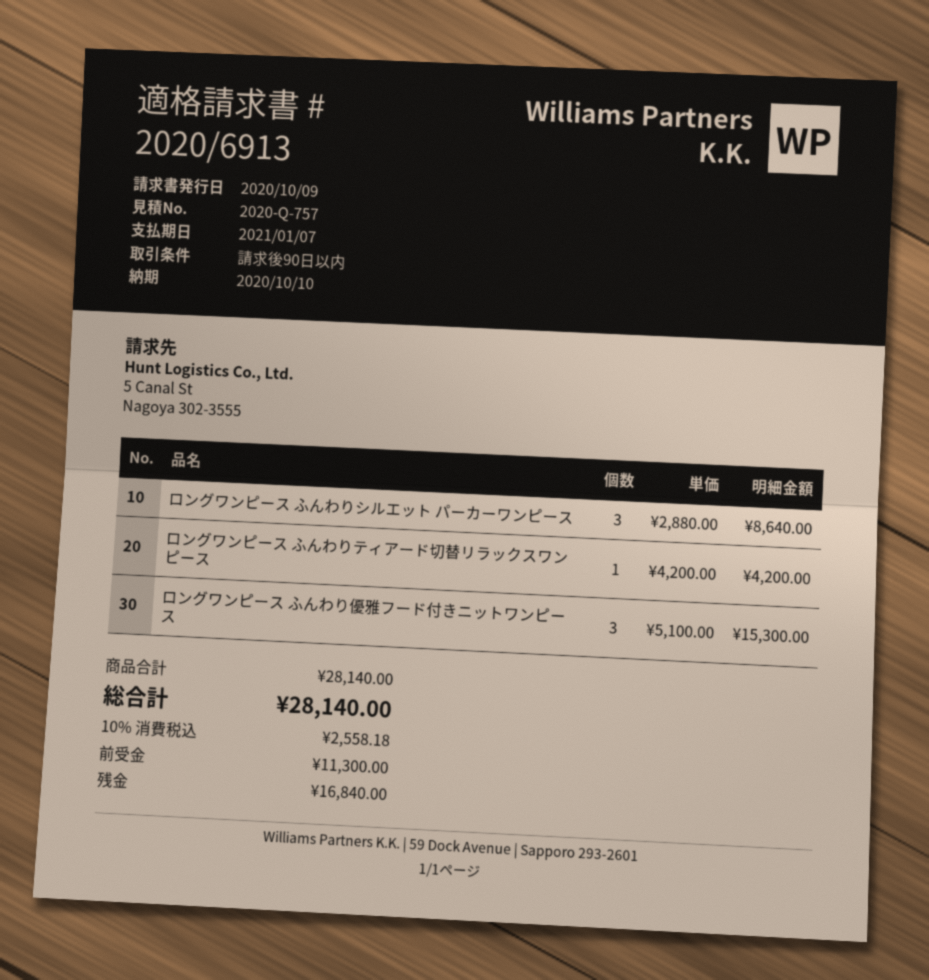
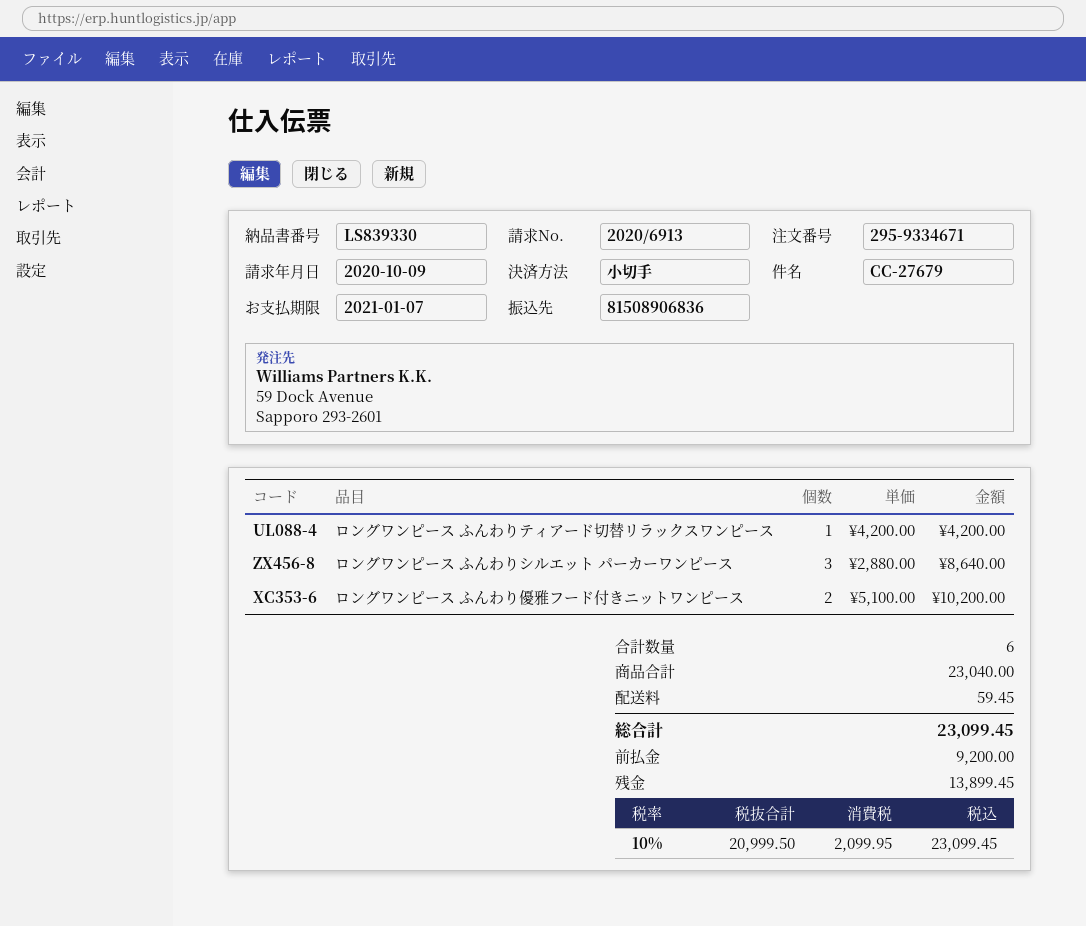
ロングワンピース ふんわり優雅フード付きニットワンピース: 3 x 5100.00 = 15300.00 -> 2 x 5100.00 = 10200.00
subtotal: 28140.00 -> 23040.00
shipping: none -> 59.45
tax: 10% = 2558.18 -> 10% = 2099.95
total: 28140.00 -> 23099.45
deposit: 11300.00 -> 9200.00
balance: 16840.00 -> 13899.45

